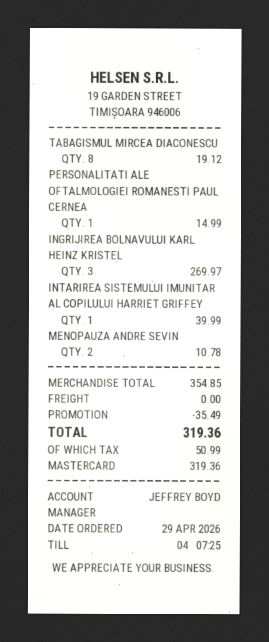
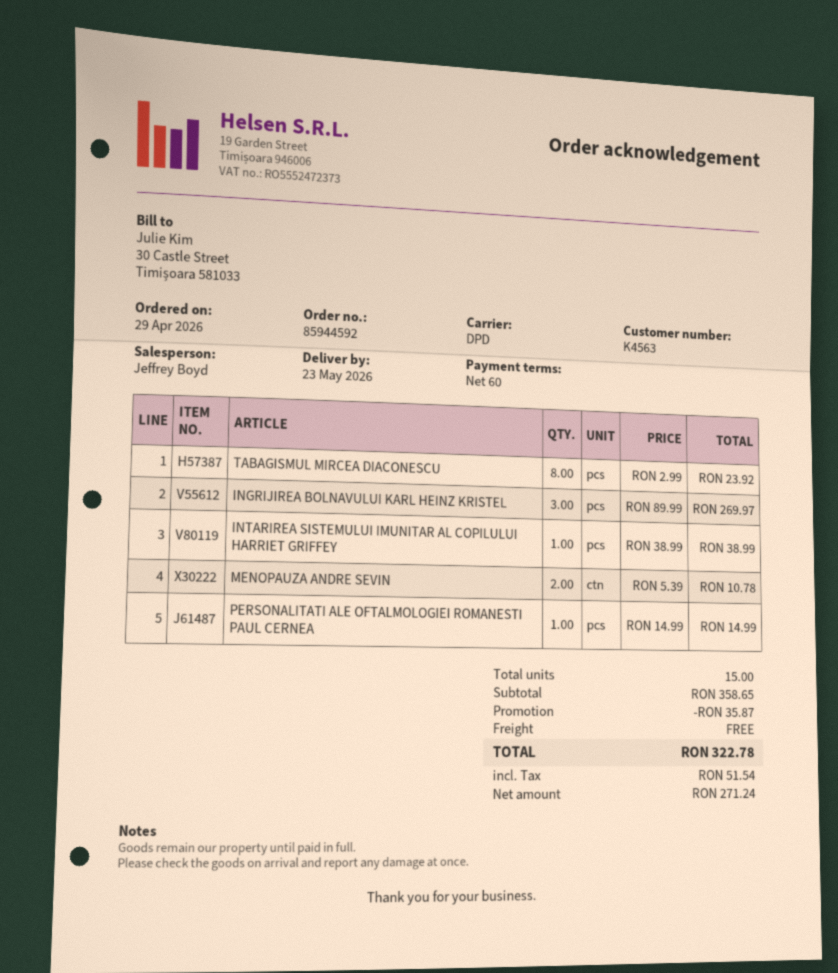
TABAGISMUL MIRCEA DIACONESCU: 8 for 19.12 -> 8 for 23.92
INTARIREA SISTEMULUI IMUNITAR AL COPILULUI HARRIET GRIFFEY: 1 for 39.99 -> 1 for 38.99
subtotal: 354.85 -> 358.65
discount: 35.49 -> 35.87
tax: 50.99 -> 51.54
total: 319.36 -> 322.78

